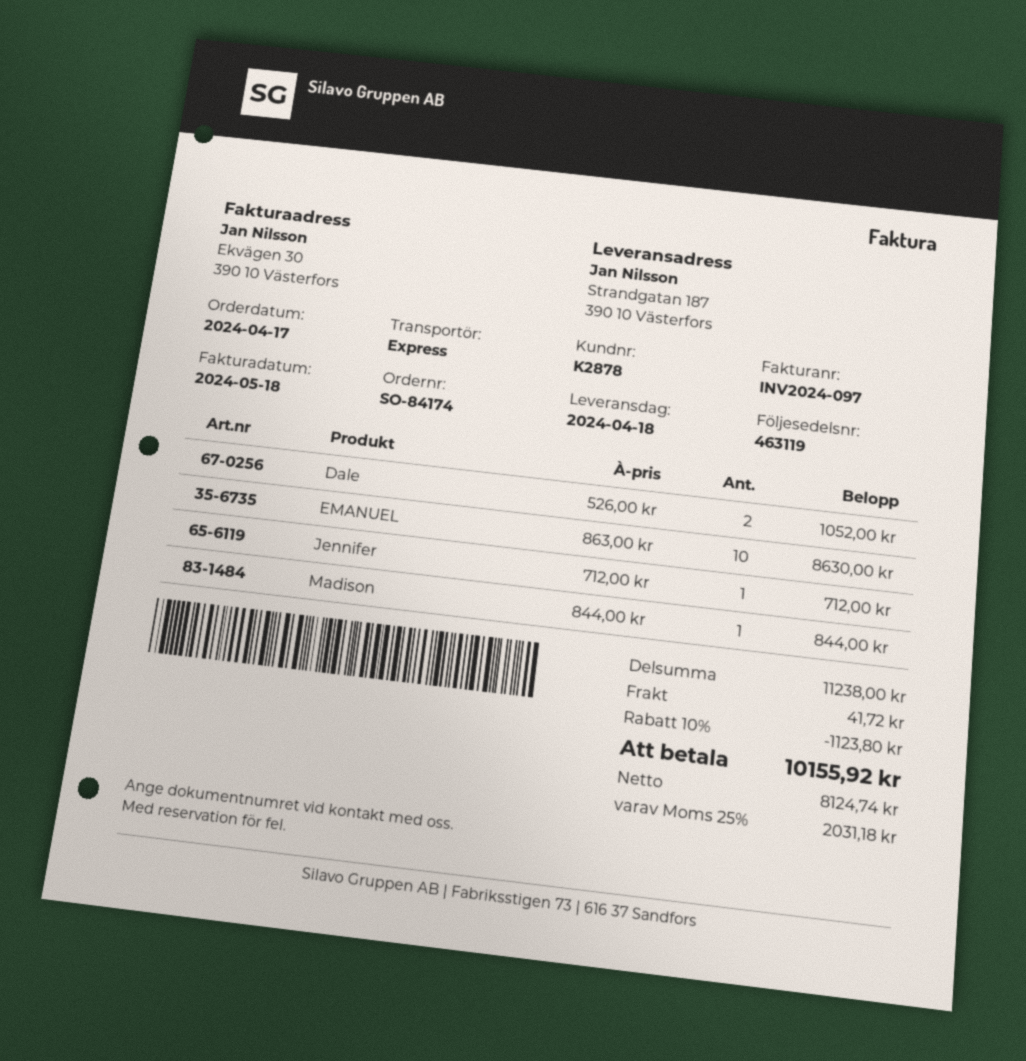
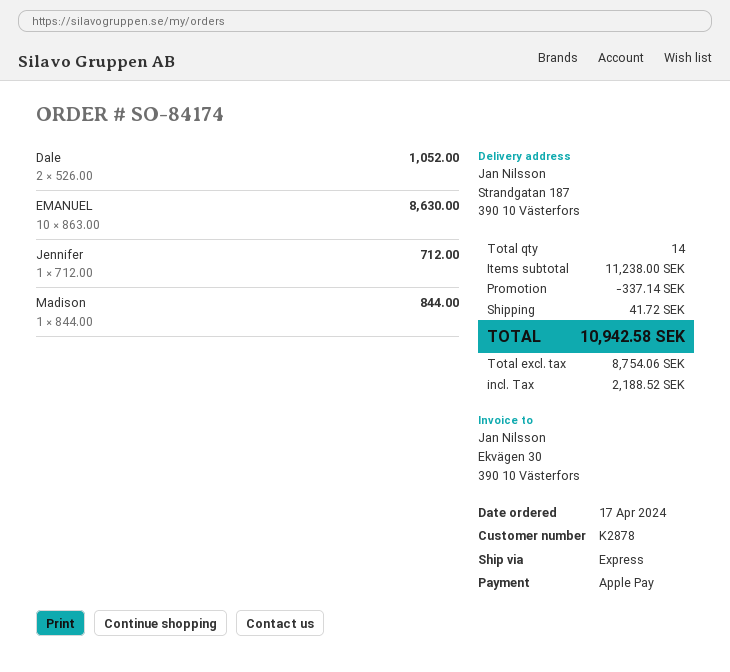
discount: 1123.80 -> 337.14
net: 8124.74 -> 8754.06
tax: 2031.18 -> 2188.52
total: 10155.92 -> 10942.58

